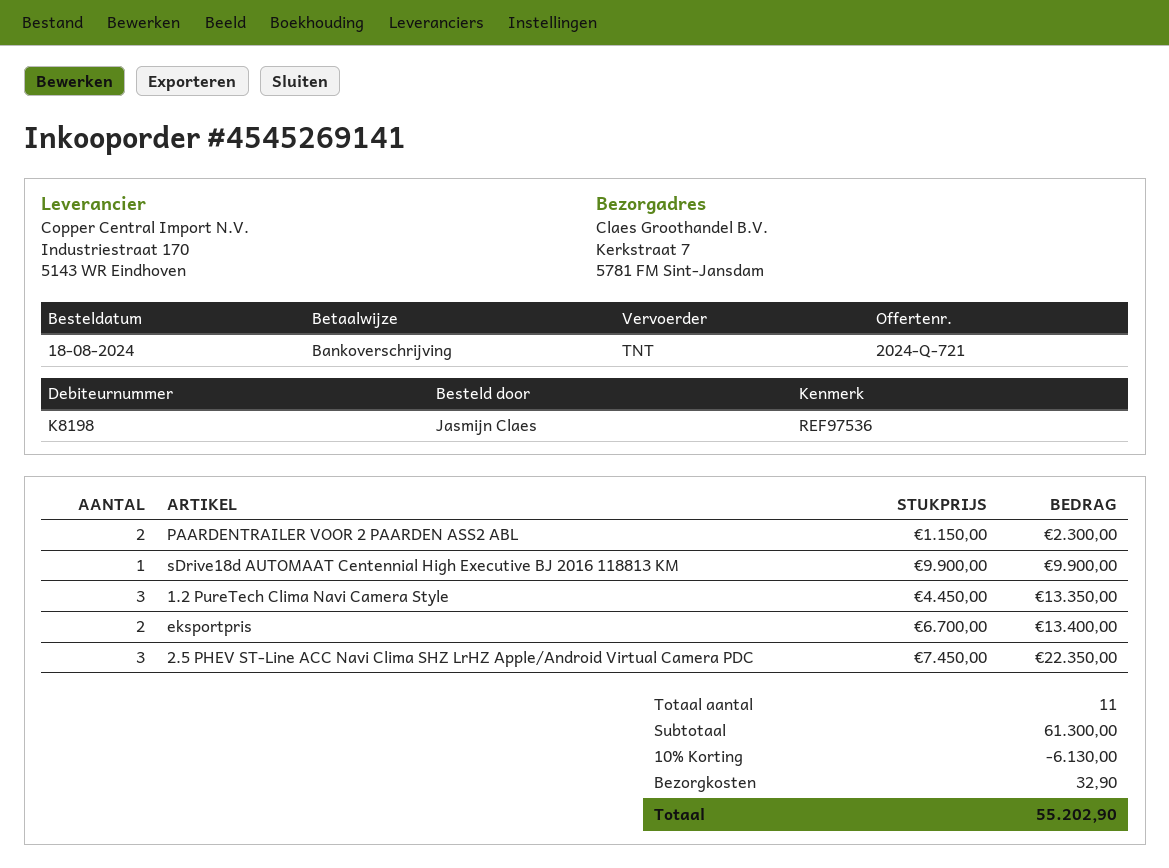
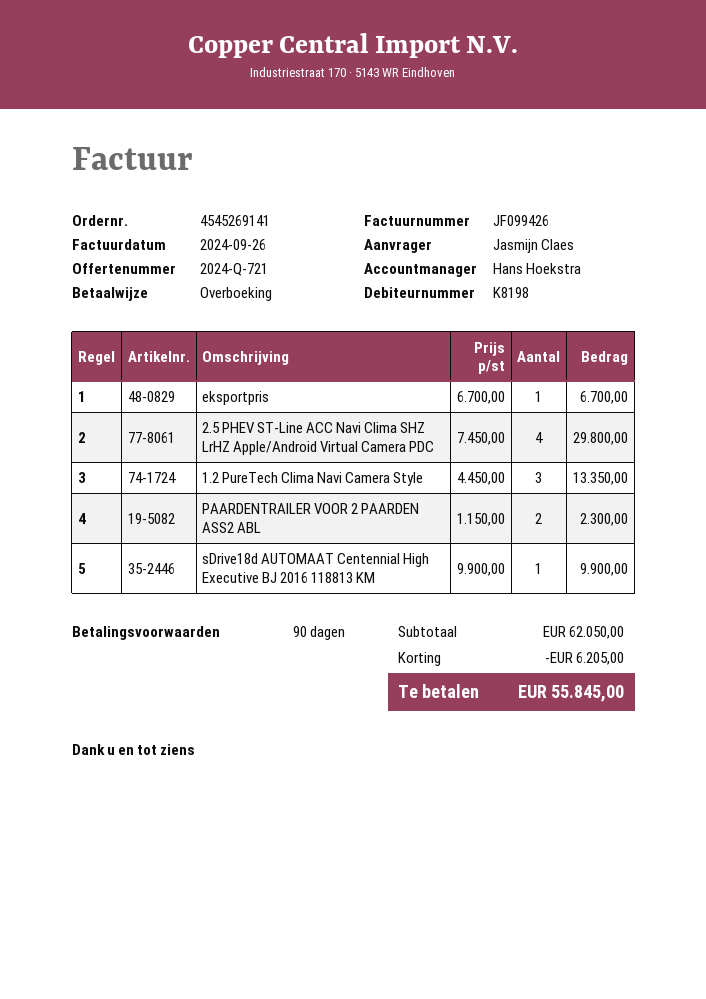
eksportpris: 2 x 6700.00 = 13400.00 -> 1 x 6700.00 = 6700.00
2.5 PHEV ST-Line ACC Navi Clima SHZ LrHZ Apple/Android Virtual Camera PDC: 3 x 7450.00 = 22350.00 -> 4 x 7450.00 = 29800.00
subtotal: 61300.00 -> 62050.00
discount: 6130.00 -> 6205.00
shipping: 32.90 -> none
total: 55202.90 -> 55845.00

